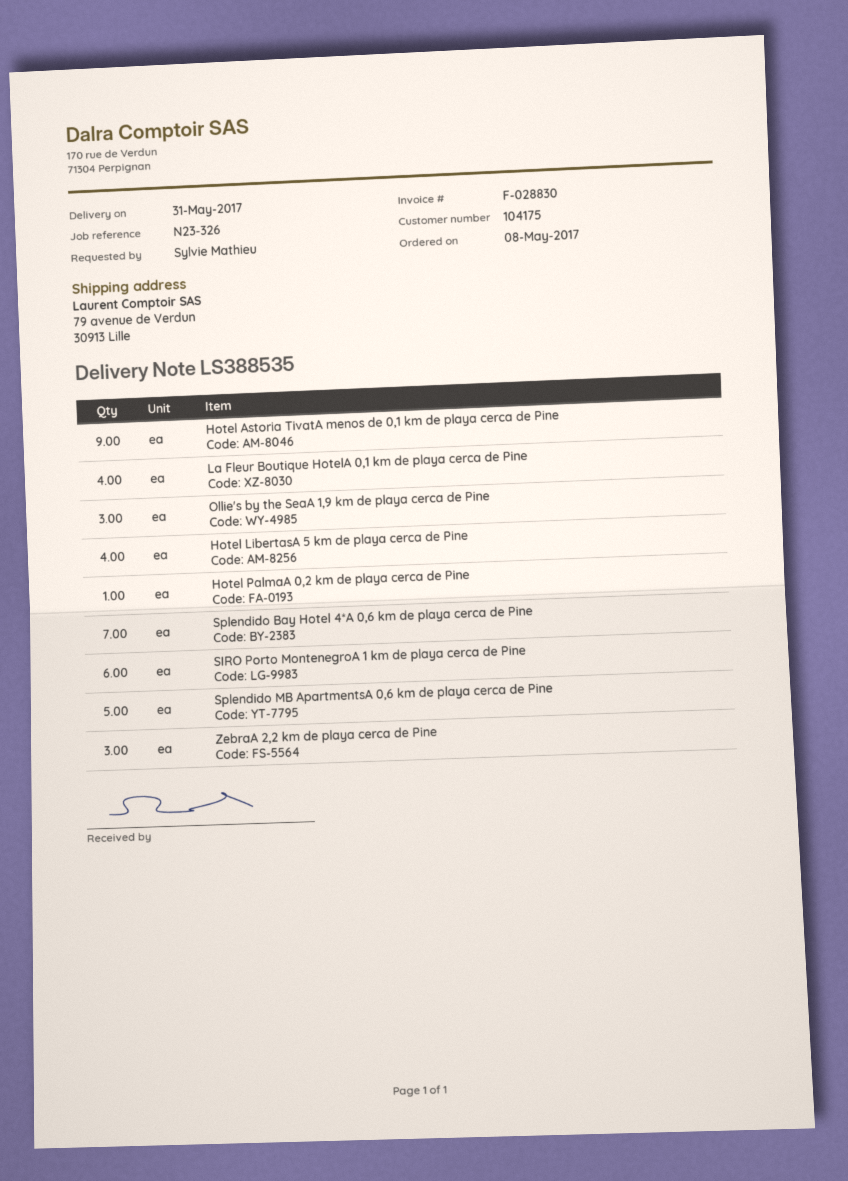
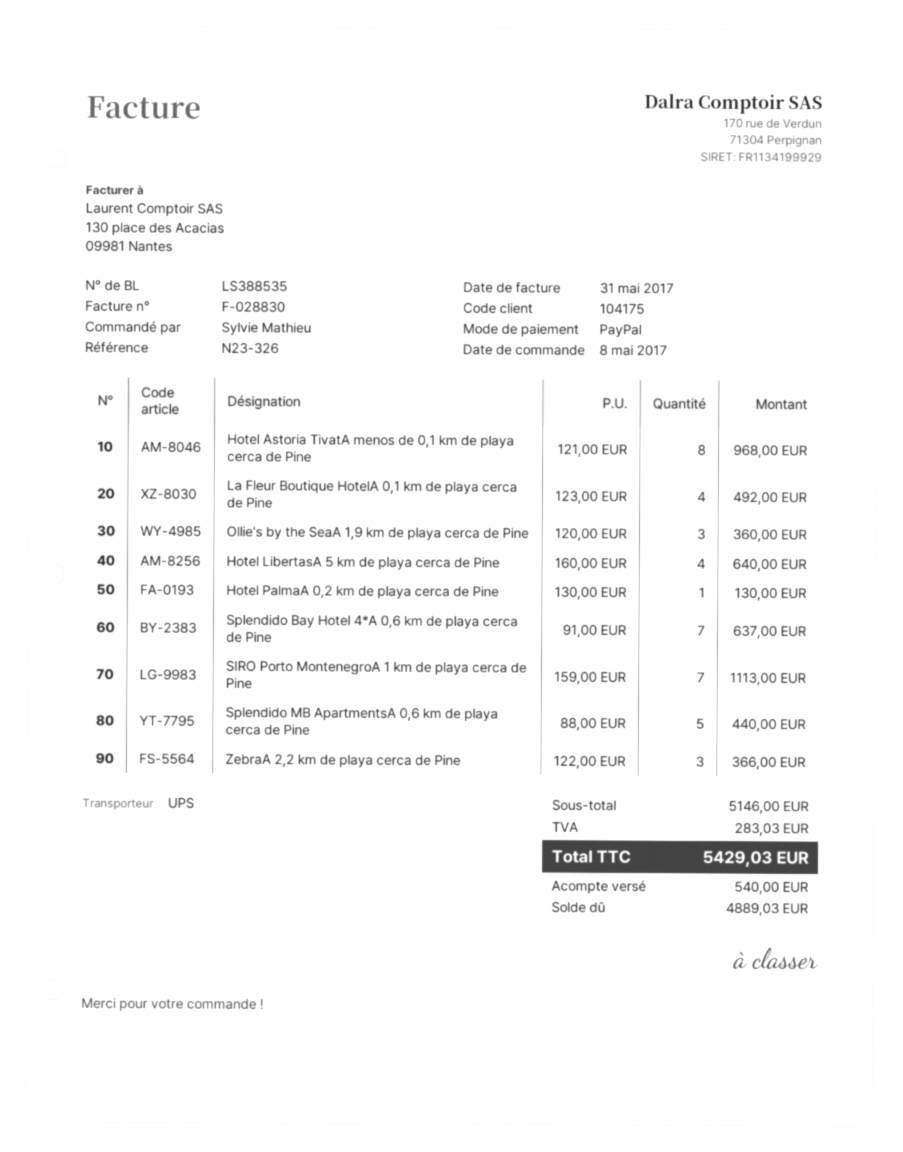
Hotel Astoria TivatA menos de 0,1 km de playa cerca de Pine: 9 -> 8
SIRO Porto MontenegroA 1 km de playa cerca de Pine: 6 -> 7

